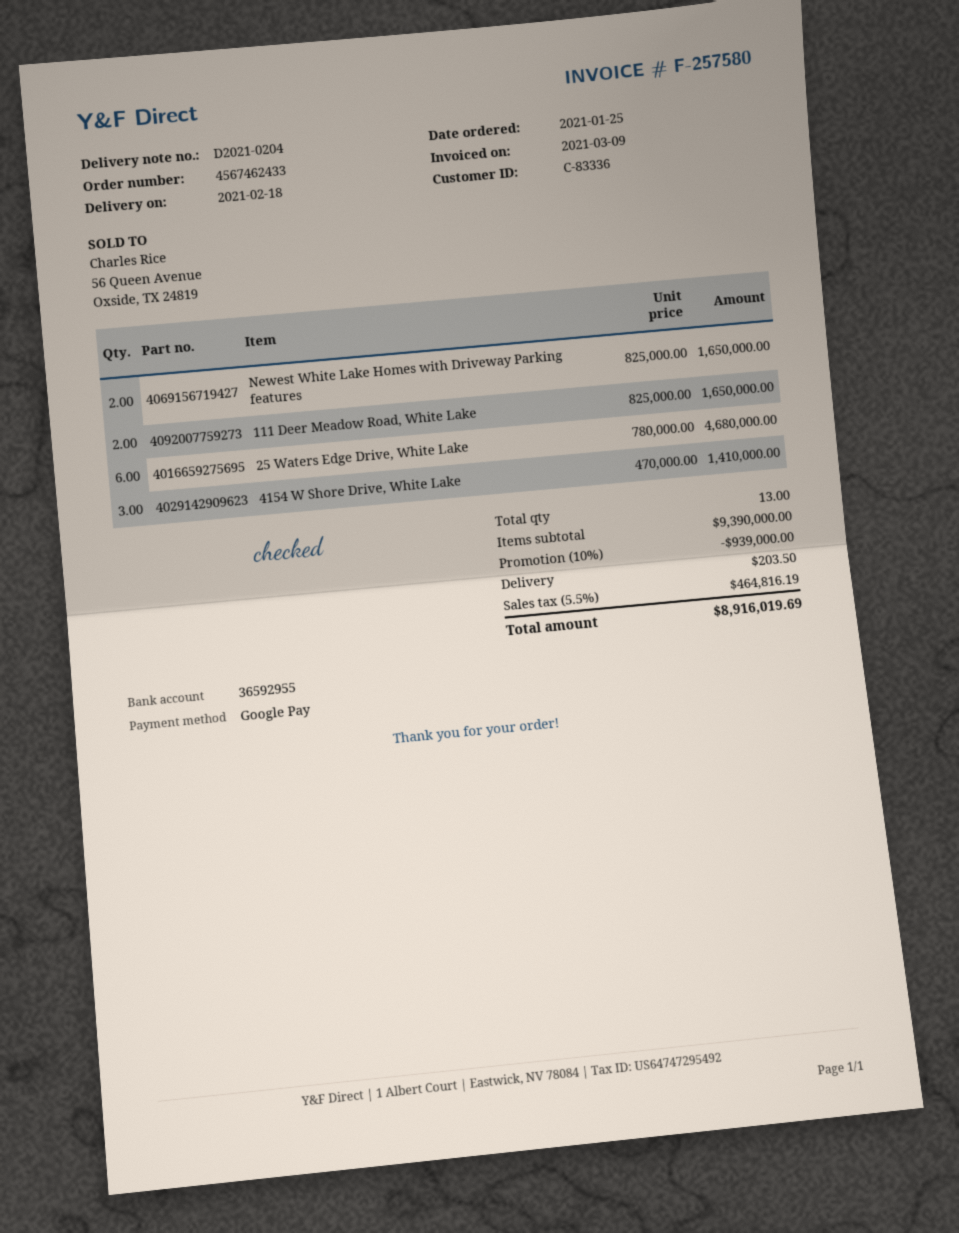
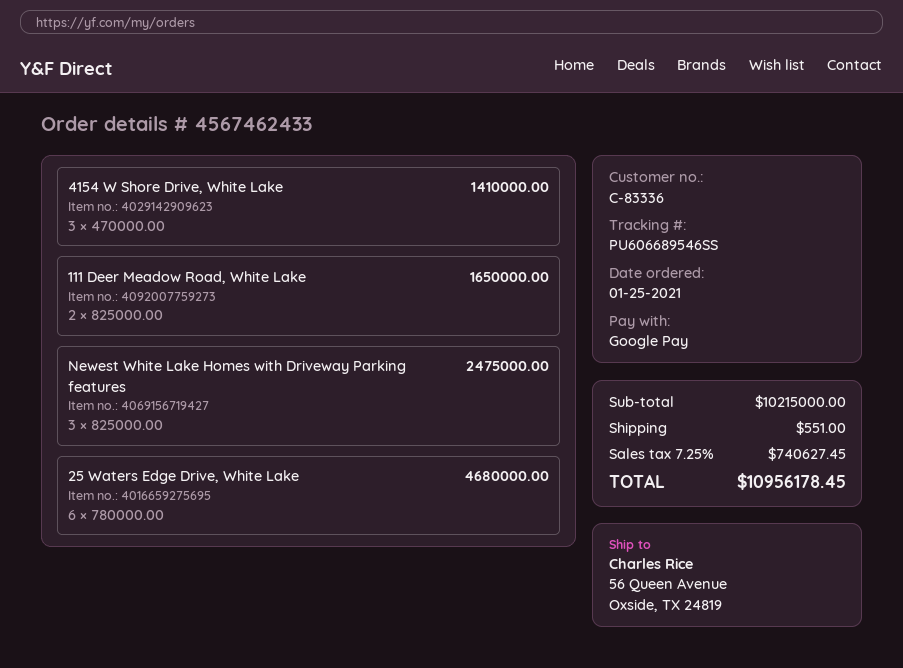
Newest White Lake Homes with Driveway Parking features: 2 x 825000.00 = 1650000.00 -> 3 x 825000.00 = 2475000.00
subtotal: 9390000.00 -> 10215000.00
discount: 10% = 939000.00 -> none
shipping: 203.50 -> 551.00
tax: 5.5% = 464816.19 -> 7.25% = 740627.45
total: 8916019.69 -> 10956178.45

